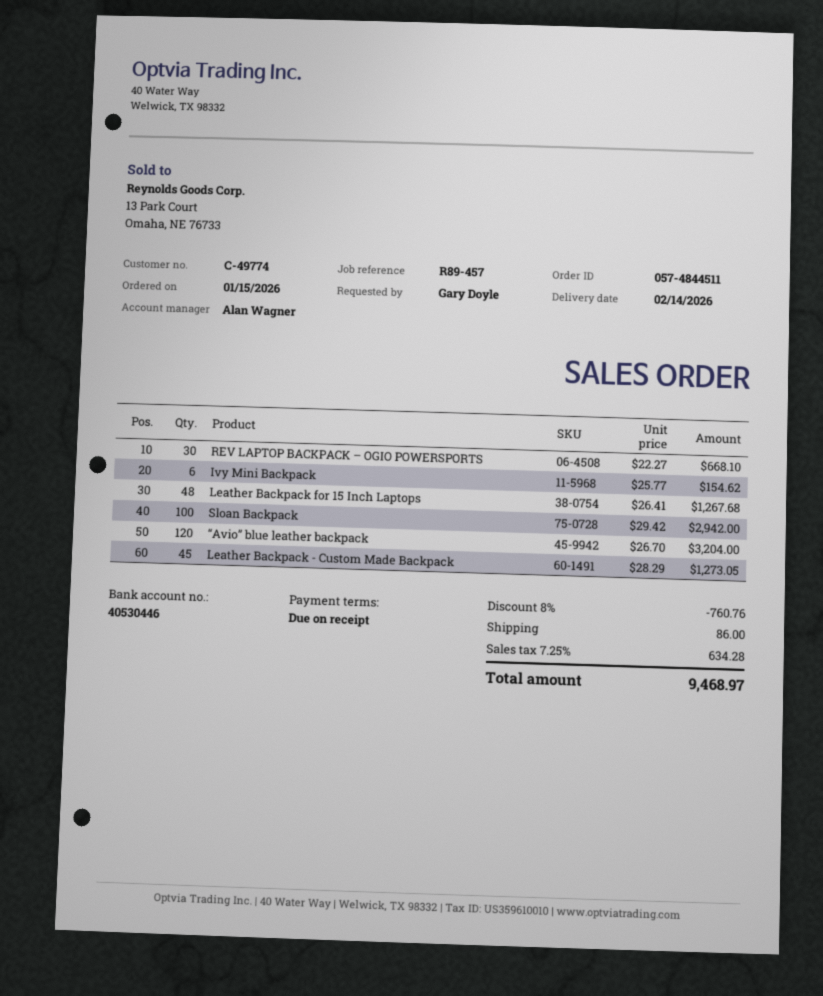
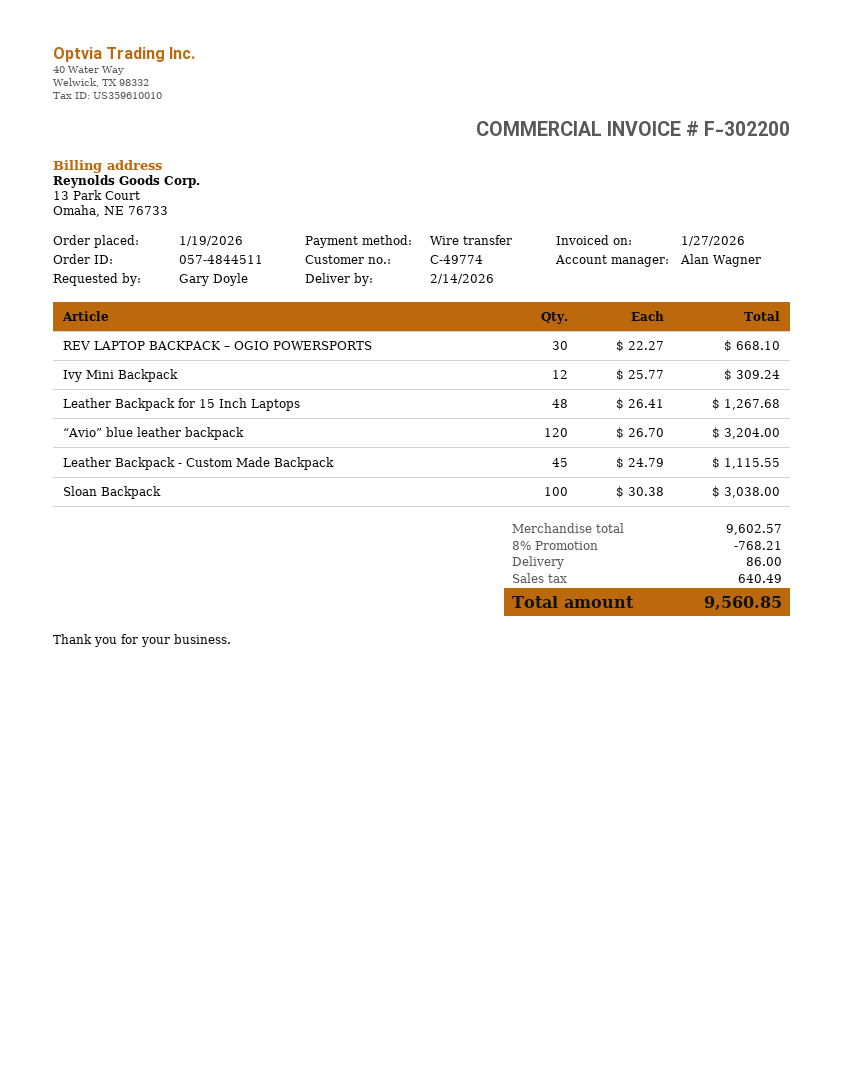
order date: 2026-01-15 -> 2026-01-19
Ivy Mini Backpack: 6 x 25.77 = 154.62 -> 12 x 25.77 = 309.24
Sloan Backpack: 100 x 29.42 = 2942.00 -> 100 x 30.38 = 3038.00
Leather Backpack - Custom Made Backpack: 45 x 28.29 = 1273.05 -> 45 x 24.79 = 1115.55
discount: 8% = 760.76 -> 8% = 768.21
tax: 634.28 -> 640.49
total: 9468.97 -> 9560.85

